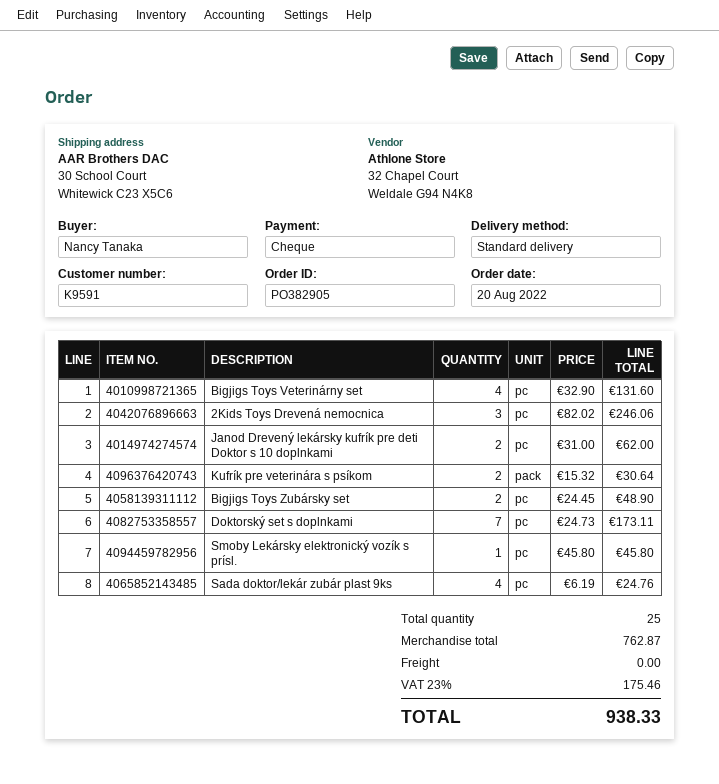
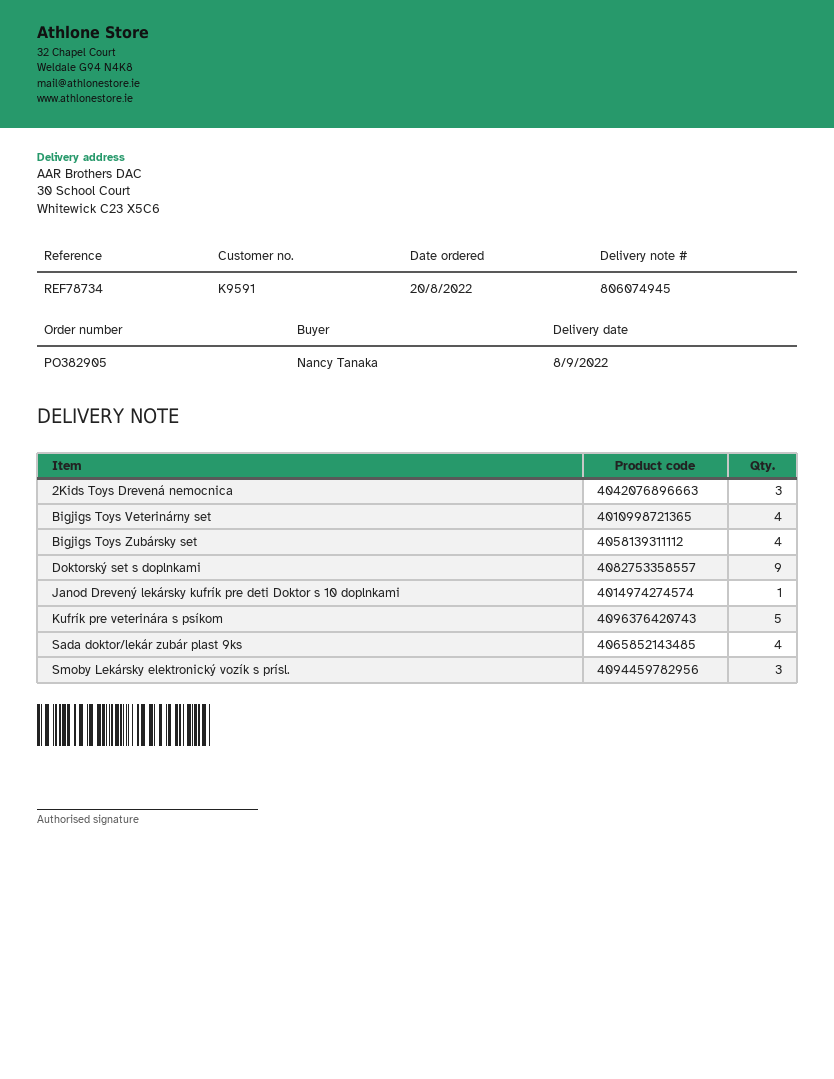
Janod Drevený lekársky kufrík pre deti Doktor s 10 doplnkami: 2 -> 1
Kufrík pre veterinára s psíkom: 2 -> 5
Bigjigs Toys Zubársky set: 2 -> 4
Doktorský set s doplnkami: 7 -> 9
Smoby Lekársky elektronický vozík s prísl.: 1 -> 3

